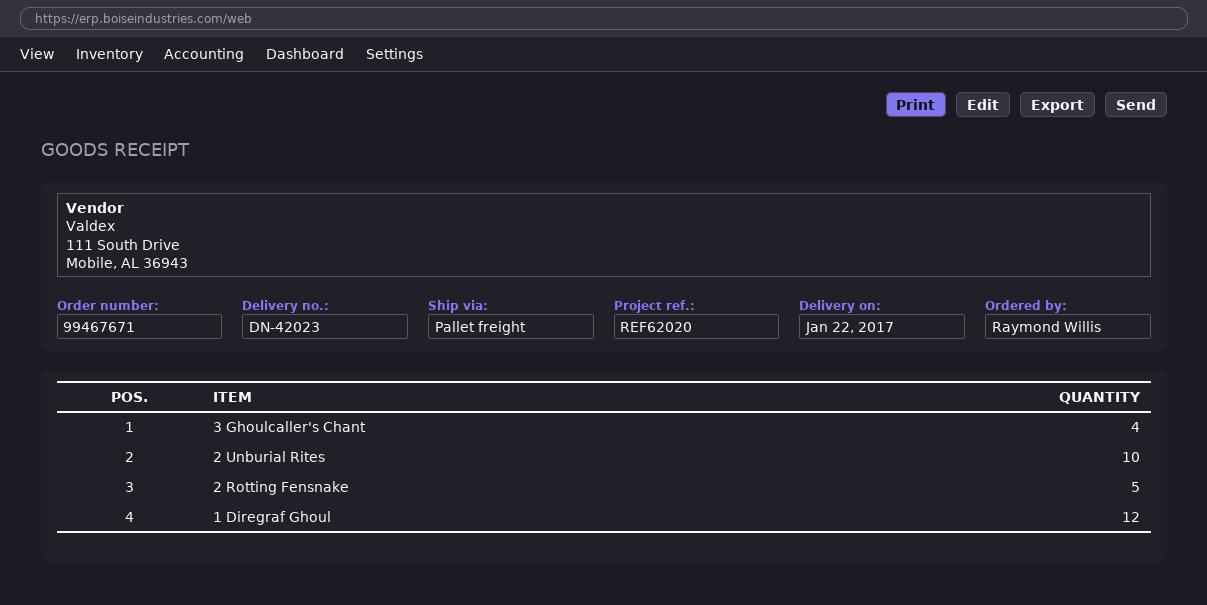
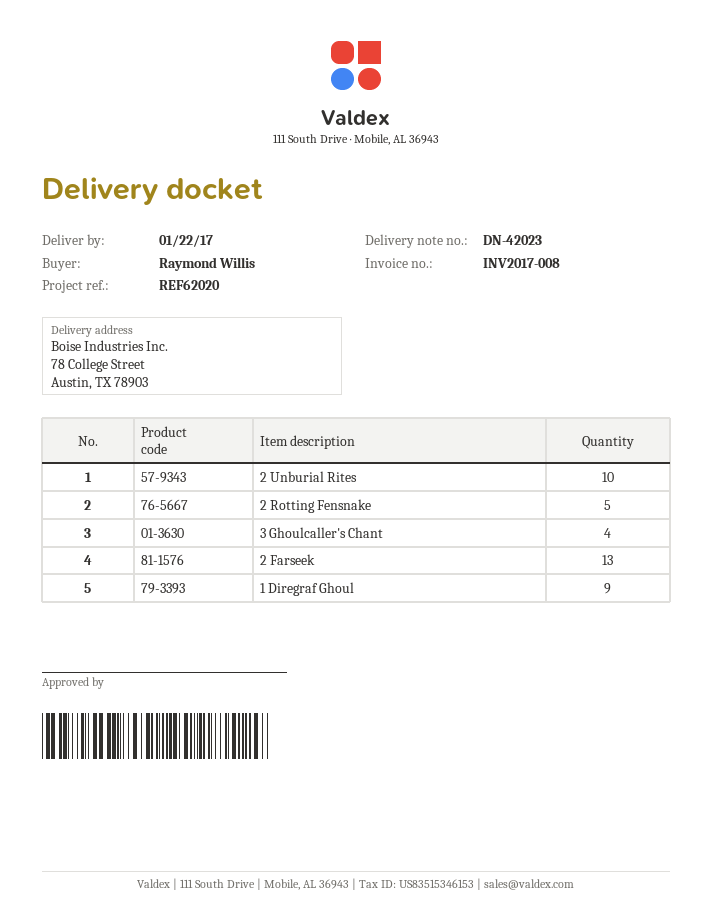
1 Diregraf Ghoul: 12 -> 9
2 Farseek: none -> 13

